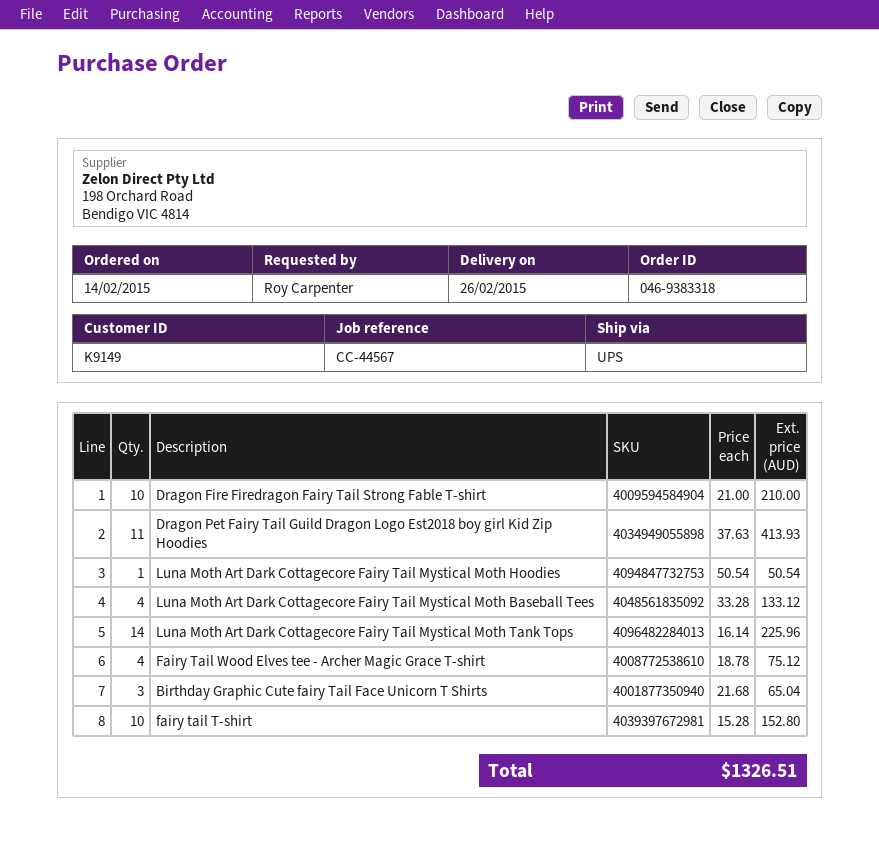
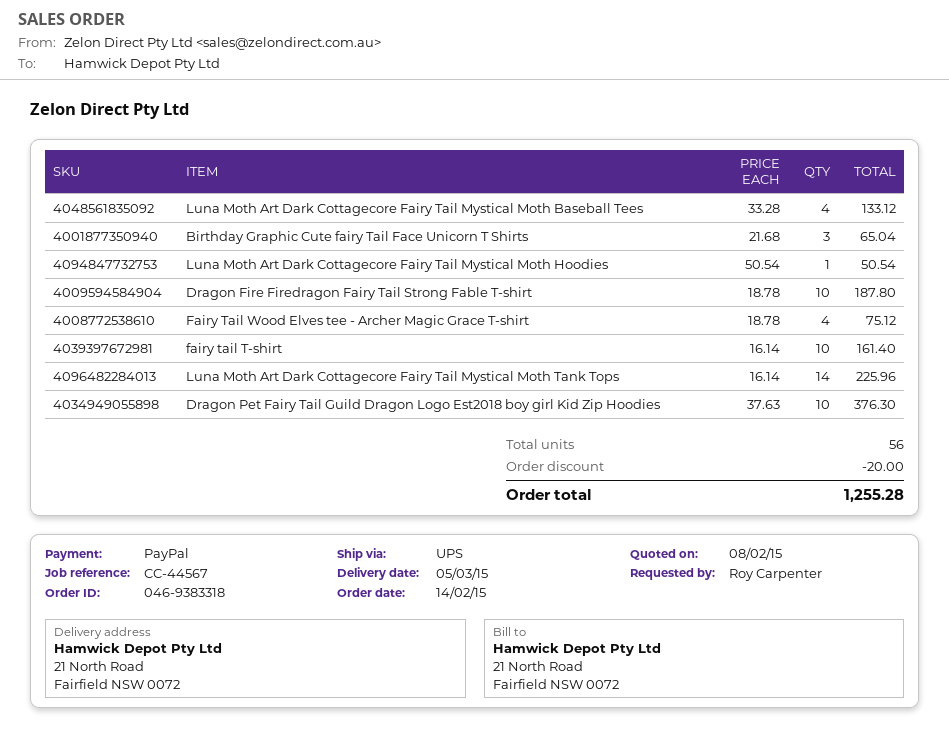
delivery date: 2015-02-26 -> 2015-03-05
Dragon Fire Firedragon Fairy Tail Strong Fable T-shirt: 10 x 21.00 = 210.00 -> 10 x 18.78 = 187.80
Dragon Pet Fairy Tail Guild Dragon Logo Est2018 boy girl Kid Zip Hoodies: 11 x 37.63 = 413.93 -> 10 x 37.63 = 376.30
fairy tail T-shirt: 10 x 15.28 = 152.80 -> 10 x 16.14 = 161.40
discount: none -> 20.00
total: 1326.51 -> 1255.28

